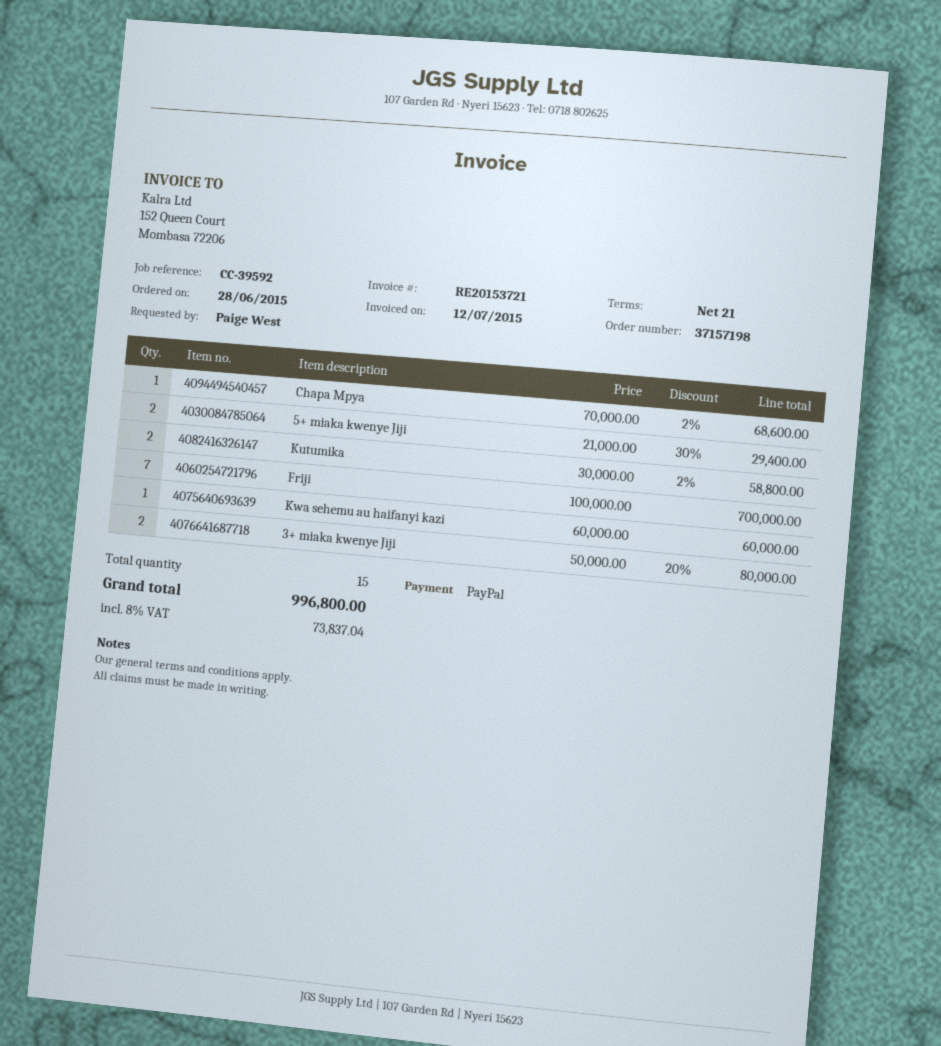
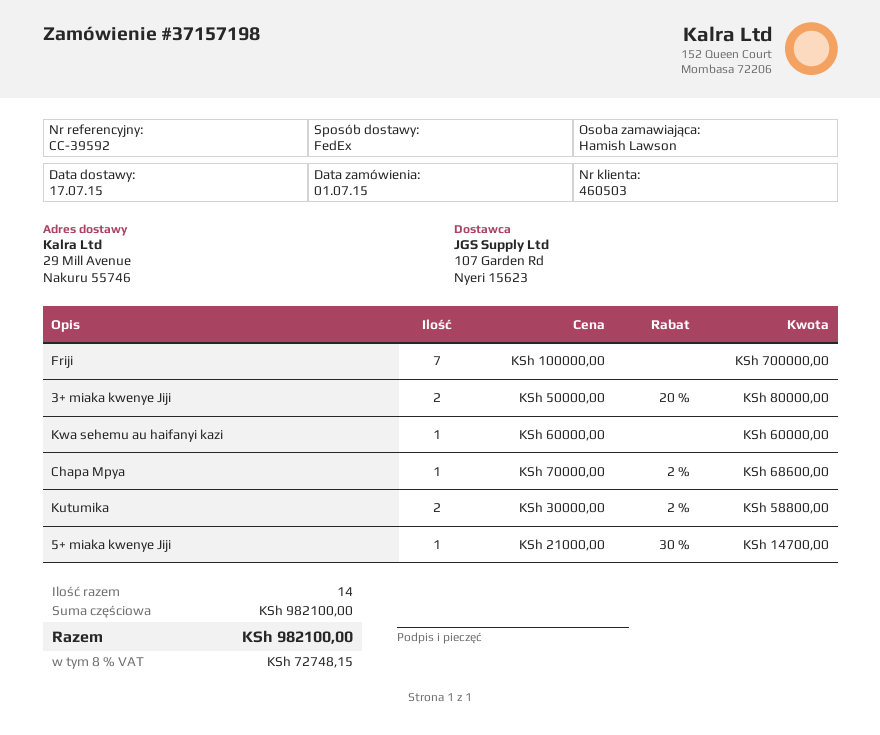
order date: 2015-06-28 -> 2015-07-01
ordered by: Paige West -> Hamish Lawson
5+ miaka kwenye Jiji: 2 x 21000.00 - 30% = 29400.00 -> 1 x 21000.00 - 30% = 14700.00
total quantity: 15 -> 14
tax: 8% = 73837.04 -> 8% = 72748.15
total: 996800.00 -> 982100.00

